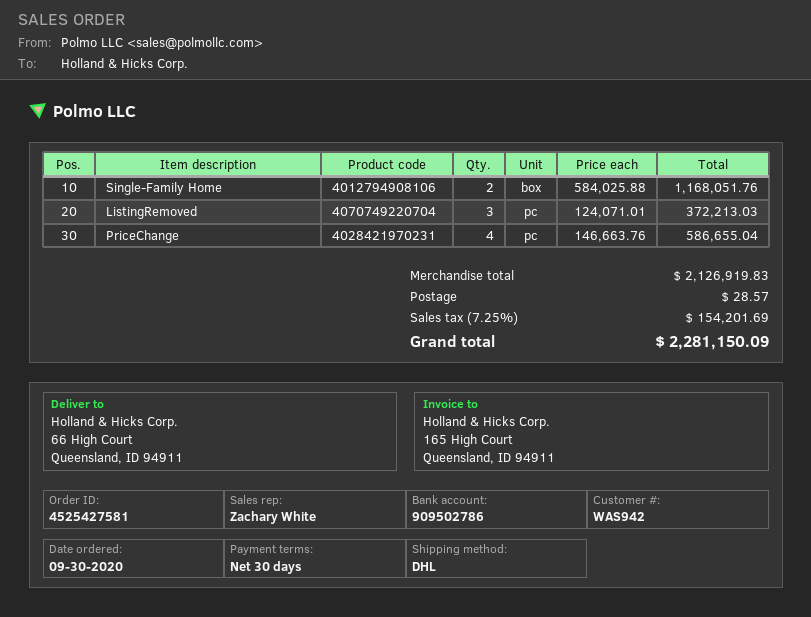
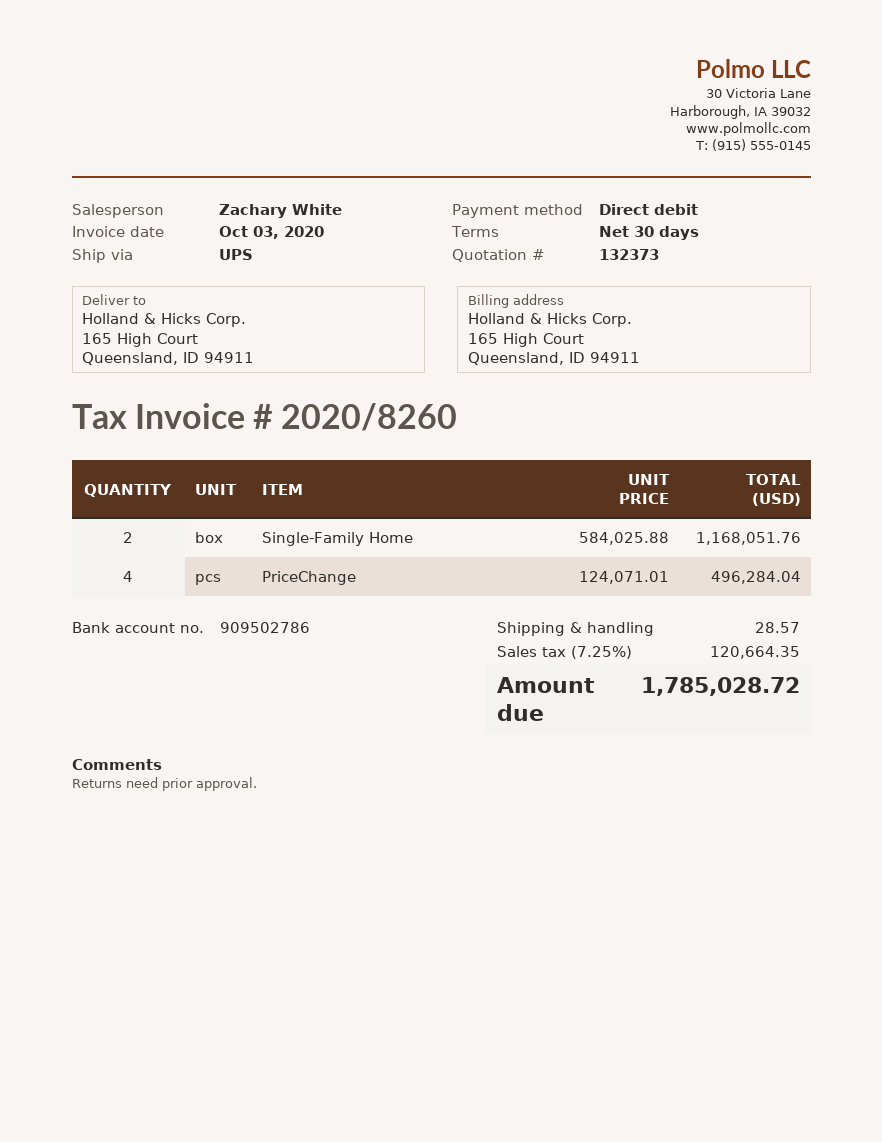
shipping method: DHL -> UPS
ship to: 66 High Court, Queensland, ID 94911 -> 165 High Court, Queensland, ID 94911
ListingRemoved: 3 x 124071.01 = 372213.03 -> none
PriceChange: 4 x 146663.76 = 586655.04 -> 4 x 124071.01 = 496284.04
tax: 7.25% = 154201.69 -> 7.25% = 120664.35
total: 2281150.09 -> 1785028.72

